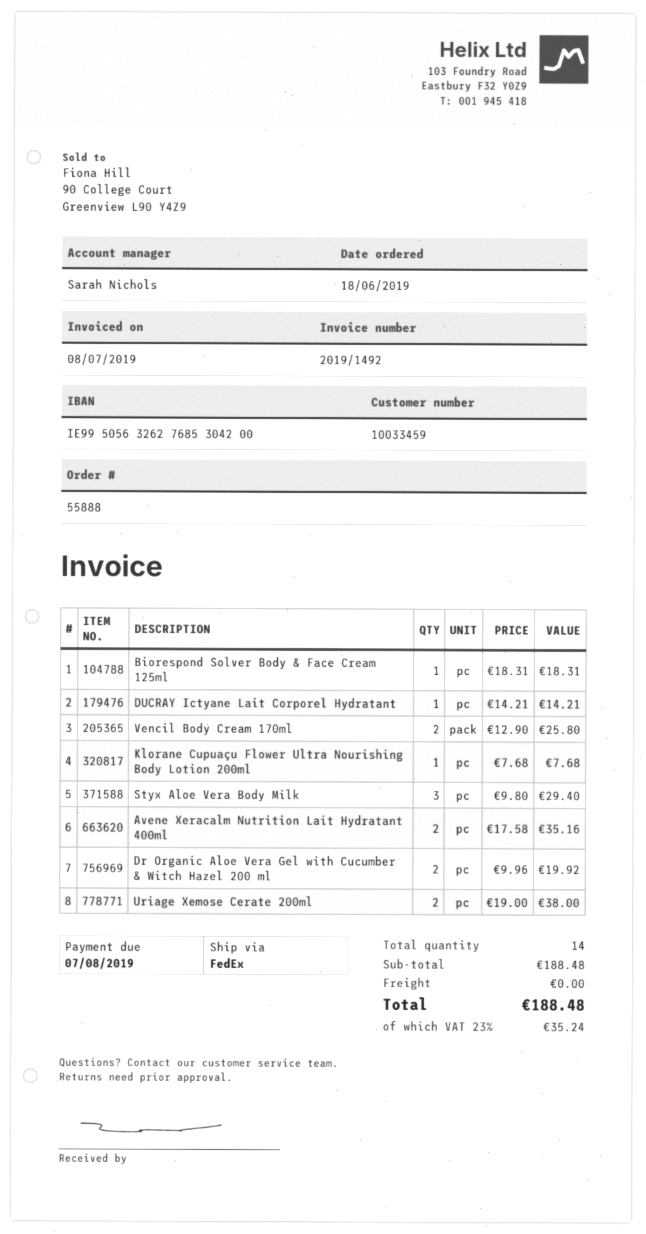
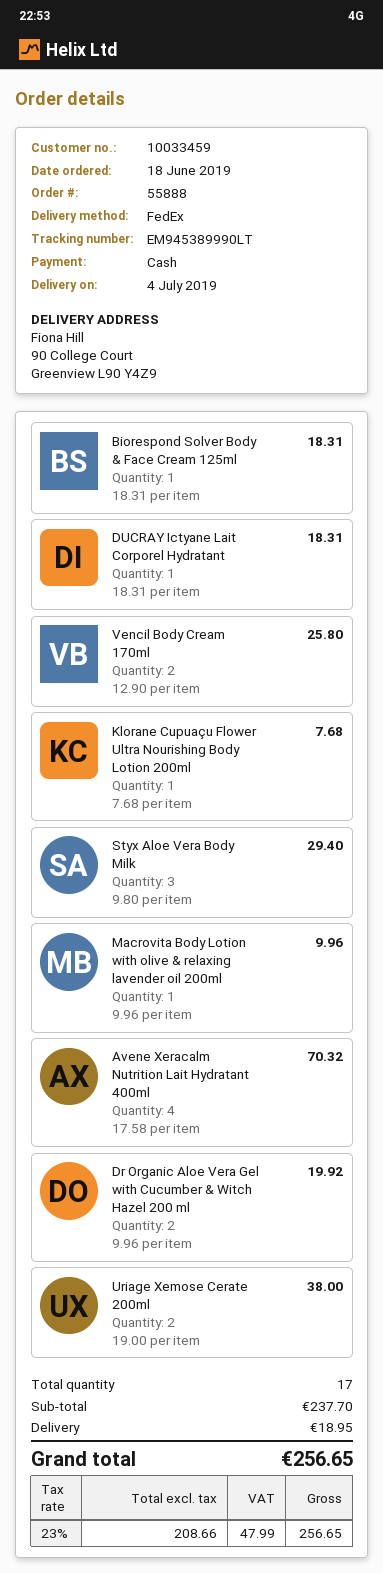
DUCRAY Ictyane Lait Corporel Hydratant: 1 x 14.21 = 14.21 -> 1 x 18.31 = 18.31
Avene Xeracalm Nutrition Lait Hydratant 400ml: 2 x 17.58 = 35.16 -> 4 x 17.58 = 70.32
Macrovita Body Lotion with olive & relaxing lavender oil 200ml: none -> 1 x 9.96 = 9.96
total quantity: 14 -> 17
subtotal: 188.48 -> 237.70
shipping: 0.00 -> 18.95
tax: 23% = 35.24 -> 23% = 47.99
total: 188.48 -> 256.65

